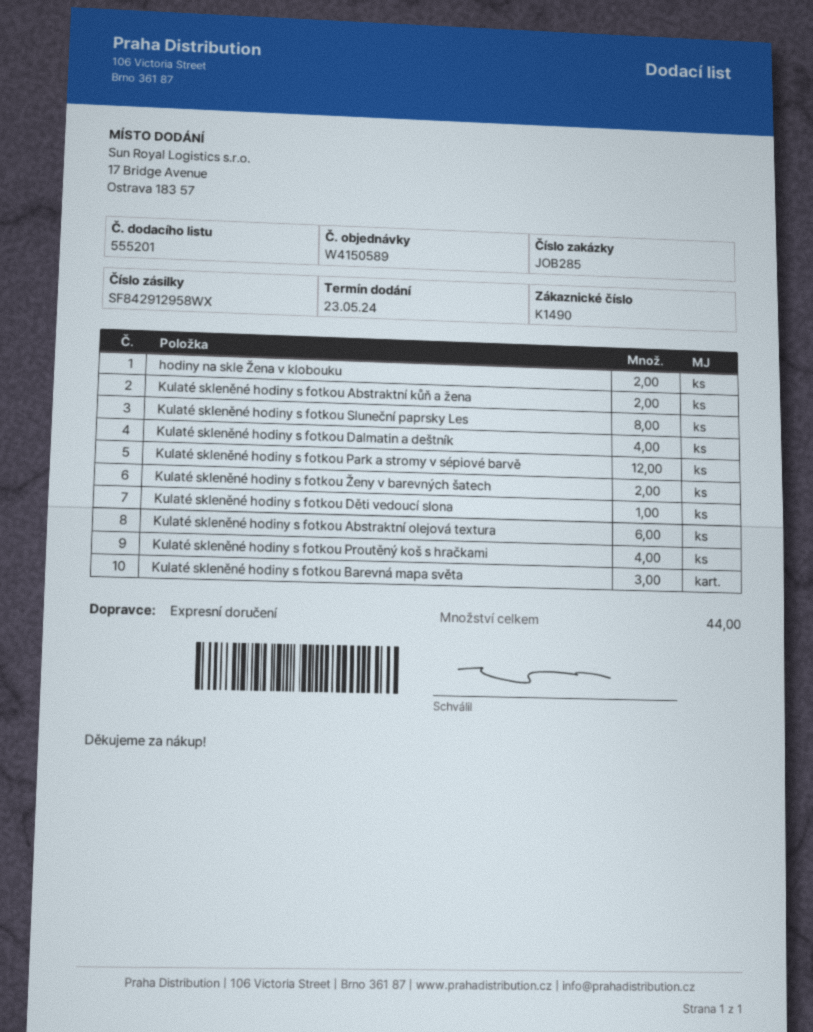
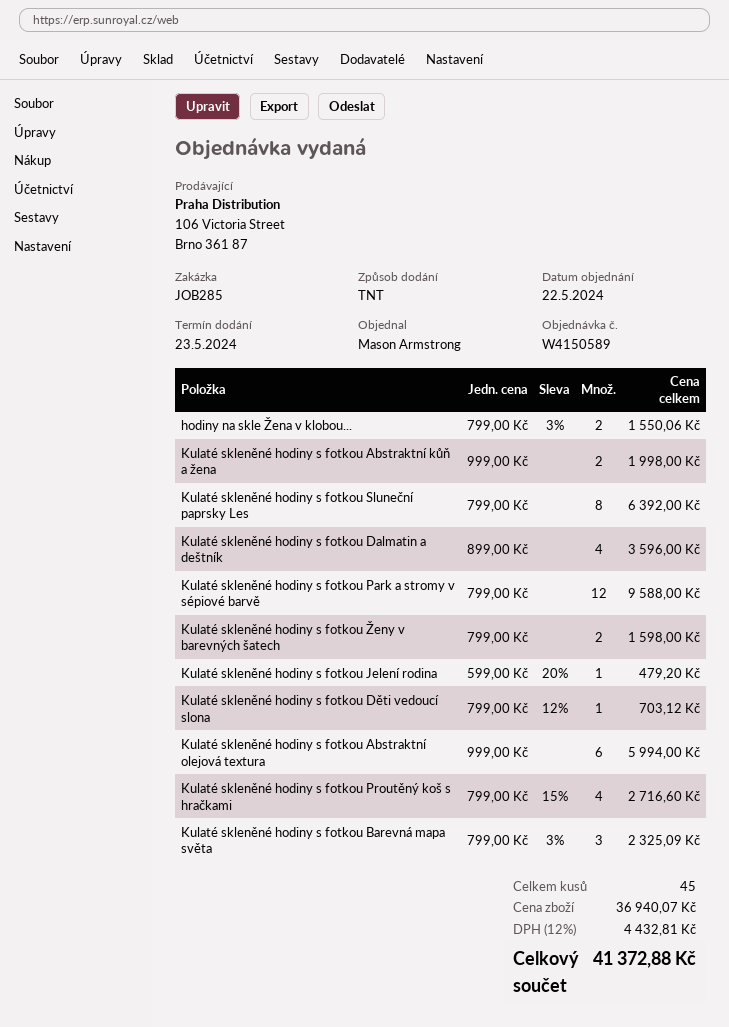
shipping method: express -> TNT
Kulaté skleněné hodiny s fotkou Jelení rodina: none -> 1
total quantity: 44 -> 45

